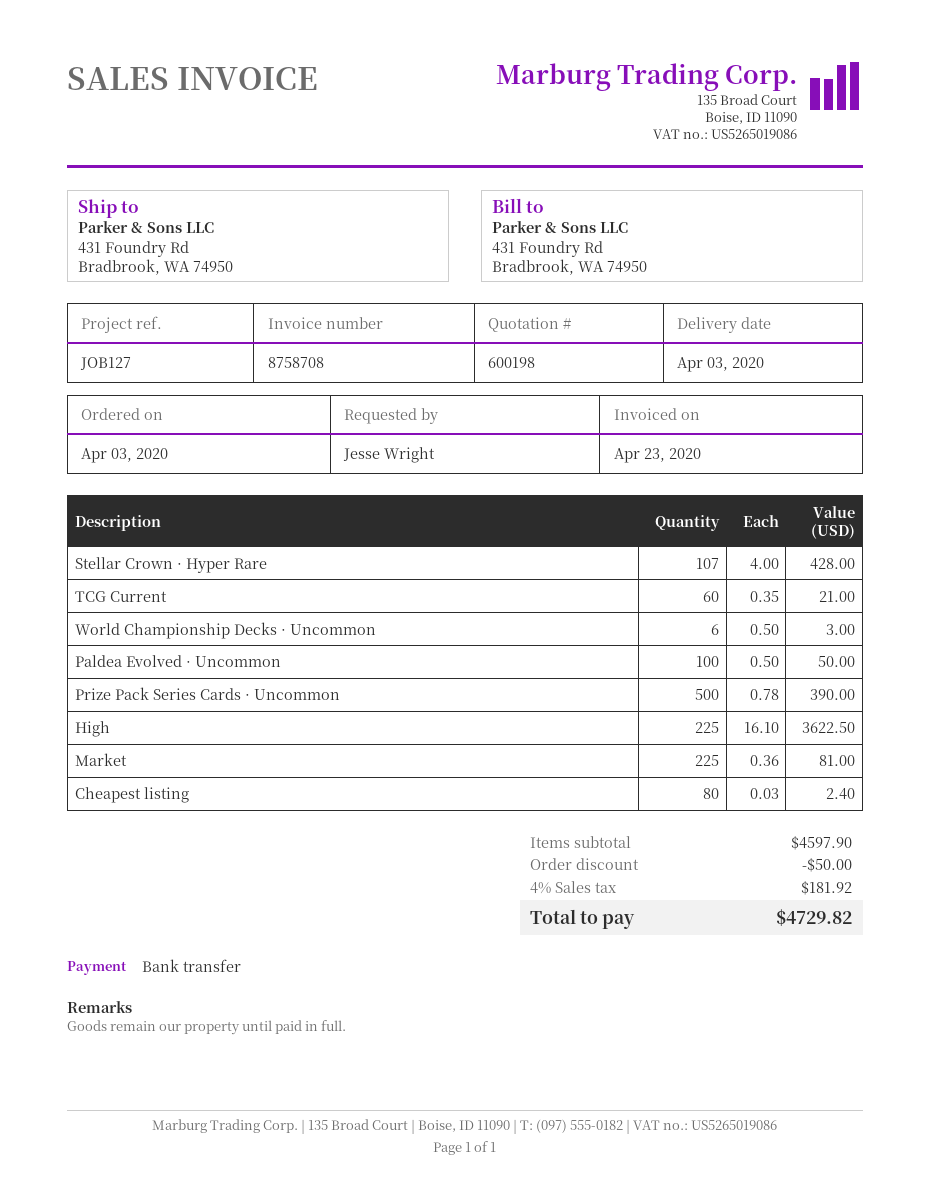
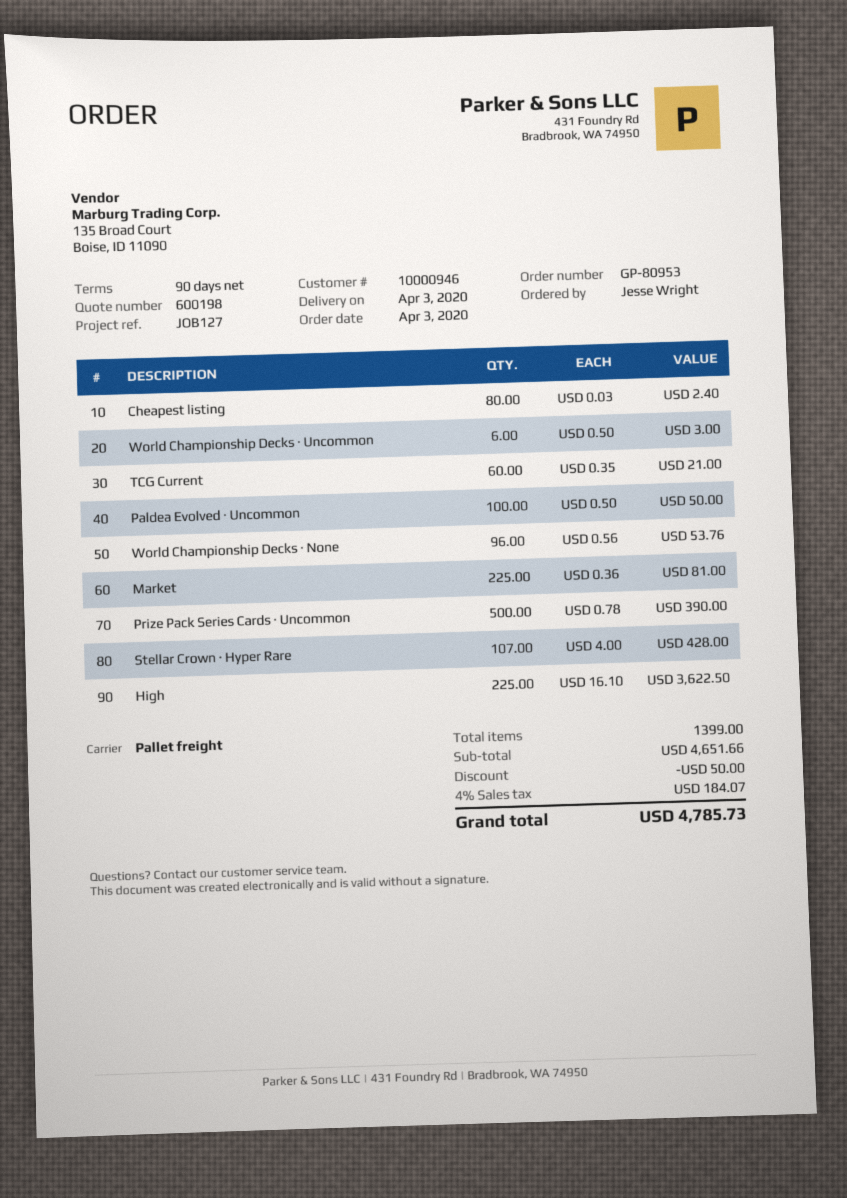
World Championship Decks · None: none -> 96 x 0.56 = 53.76
subtotal: 4597.90 -> 4651.66
tax: 4% = 181.92 -> 4% = 184.07
total: 4729.82 -> 4785.73

